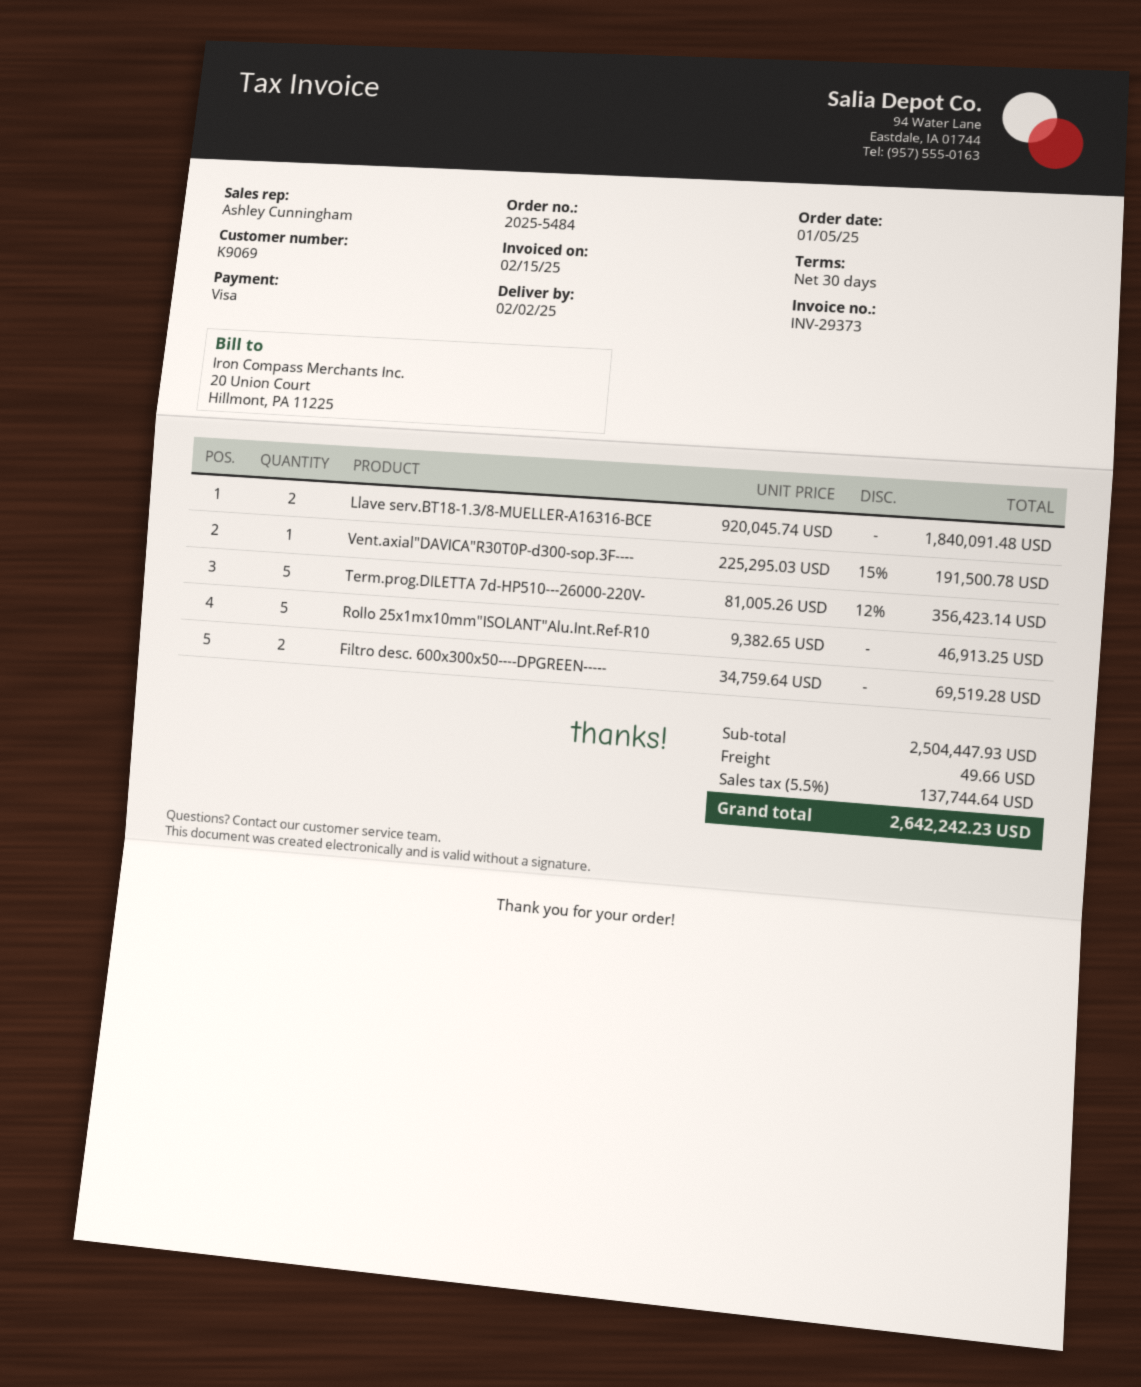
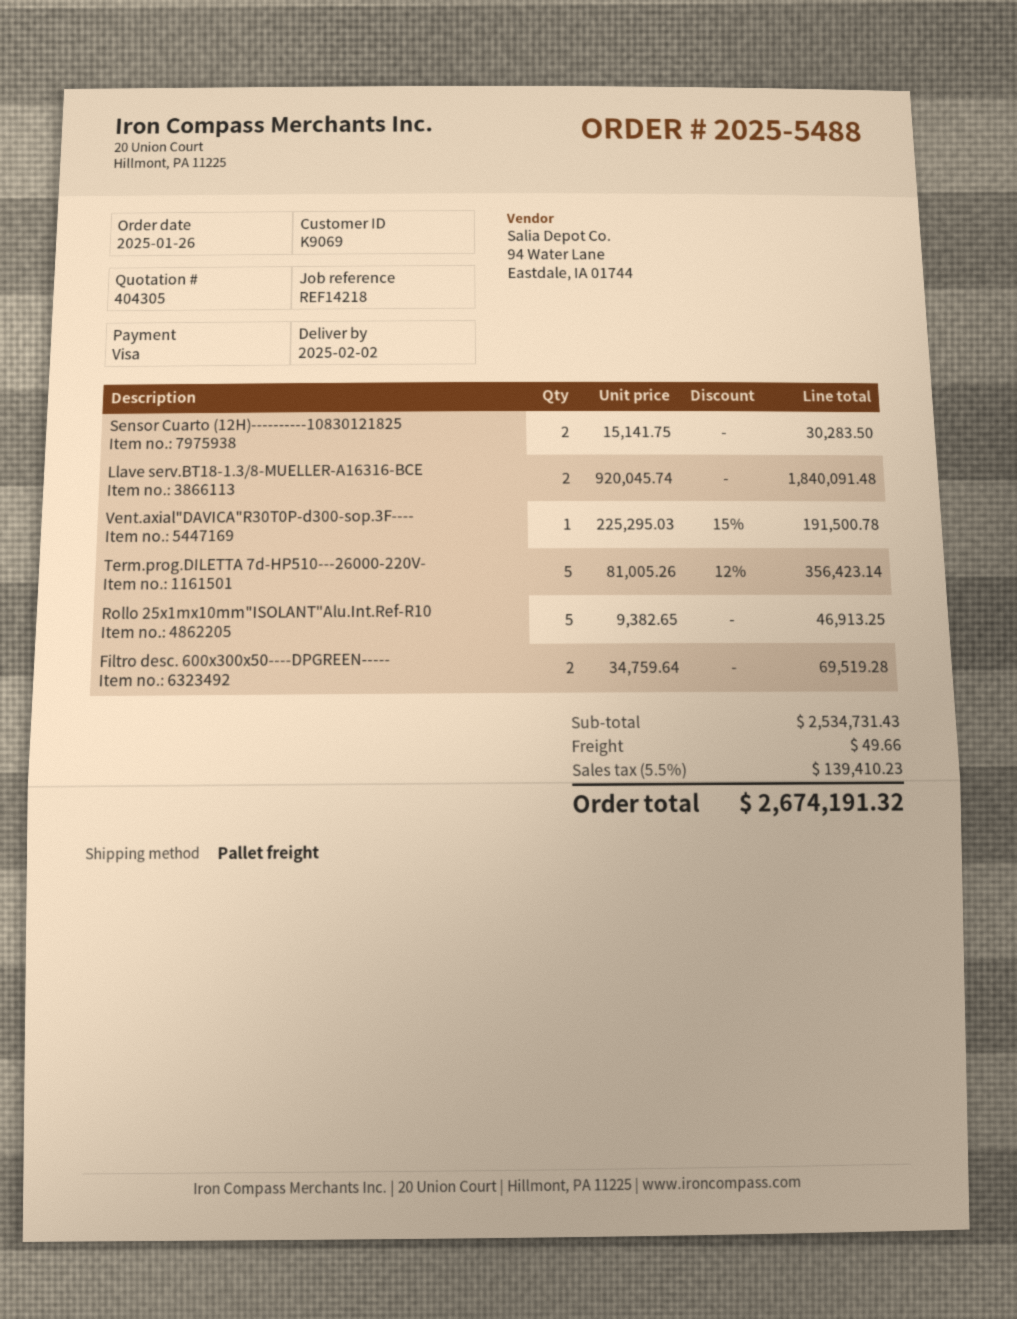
order number: 2025-5484 -> 2025-5488
order date: 2025-01-05 -> 2025-01-26
Sensor Cuarto (12H)----------10830121825: none -> 2 x 15141.75 = 30283.50
subtotal: 2504447.93 -> 2534731.43
tax: 5.5% = 137744.64 -> 5.5% = 139410.23
total: 2642242.23 -> 2674191.32

